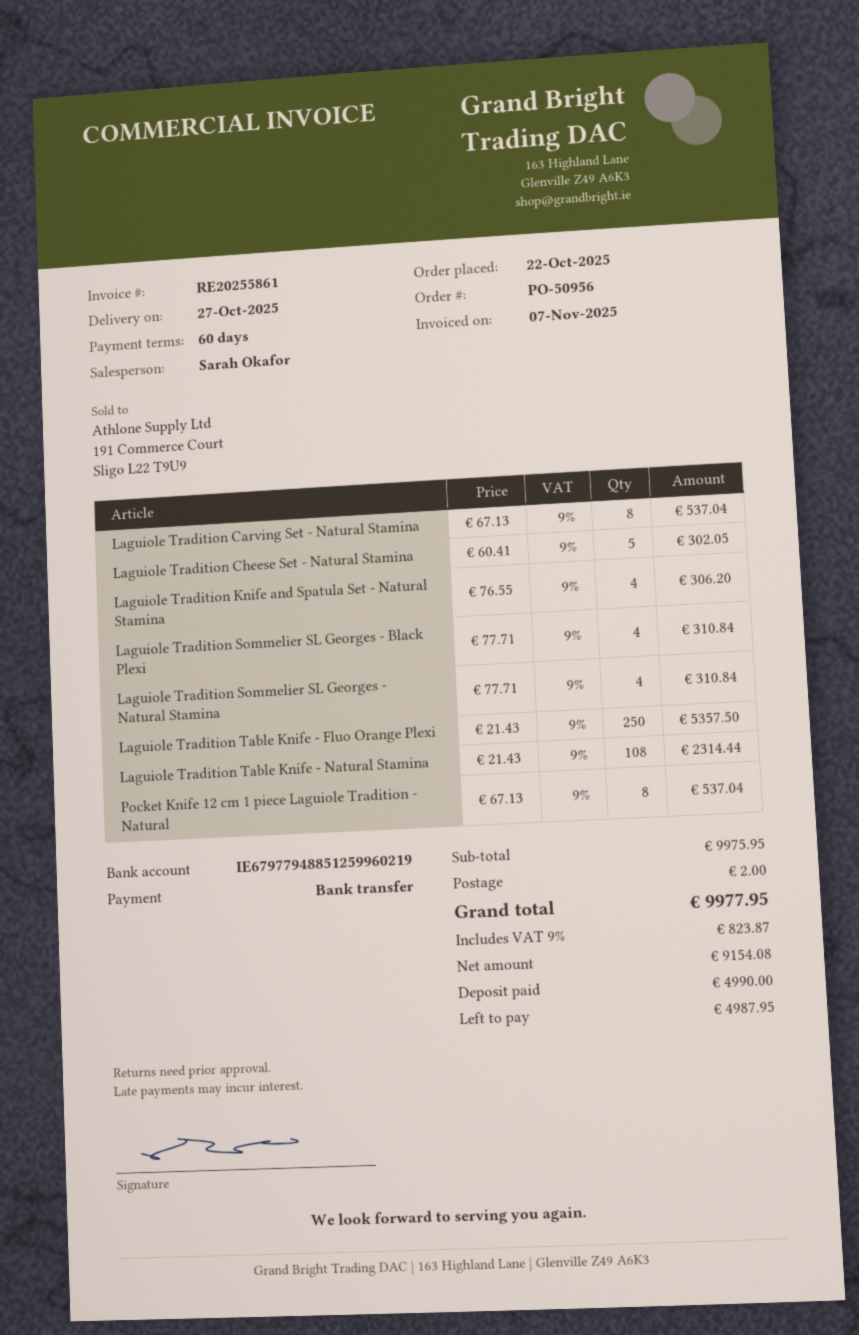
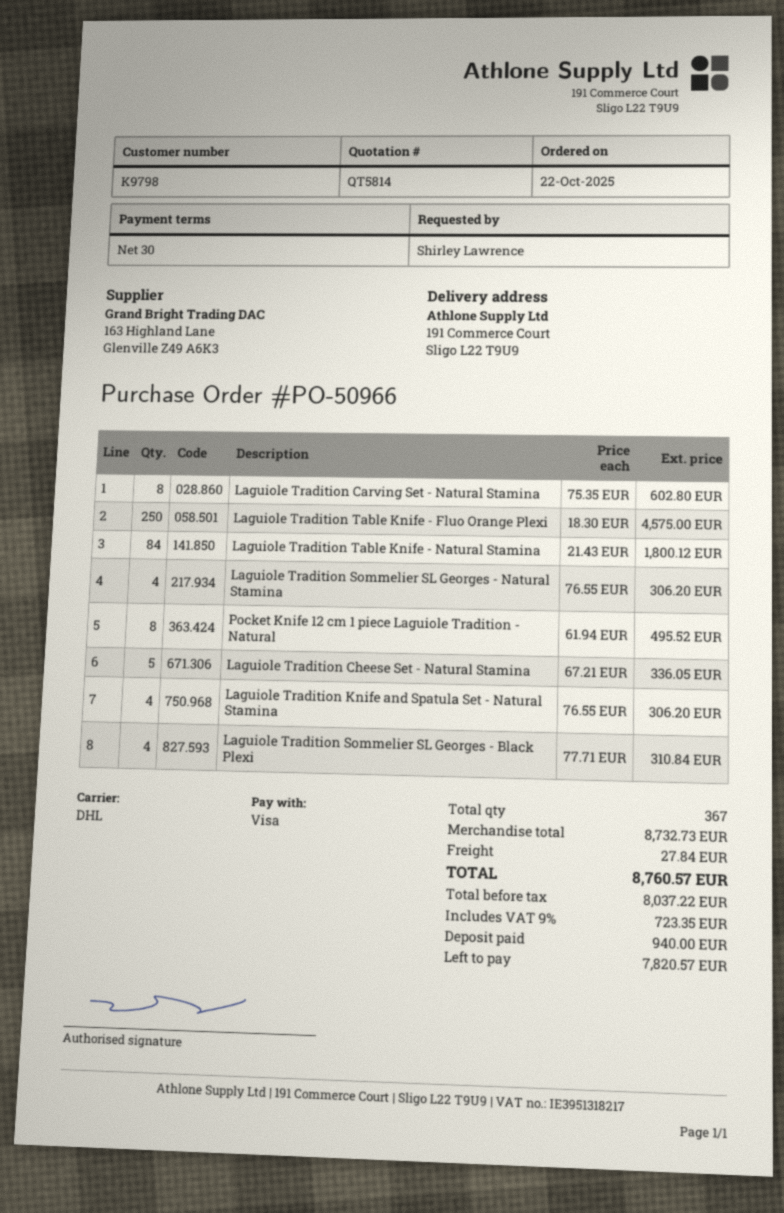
order number: PO-50956 -> PO-50966
payment terms: 60 days -> 30 days
payment method: bank transfer -> Visa
Laguiole Tradition Carving Set - Natural Stamina: 8 x 67.13 = 537.04 -> 8 x 75.35 = 602.80
Laguiole Tradition Cheese Set - Natural Stamina: 5 x 60.41 = 302.05 -> 5 x 67.21 = 336.05
Laguiole Tradition Sommelier SL Georges - Natural Stamina: 4 x 77.71 = 310.84 -> 4 x 76.55 = 306.20
Laguiole Tradition Table Knife - Fluo Orange Plexi: 250 x 21.43 = 5357.50 -> 250 x 18.30 = 4575.00
Laguiole Tradition Table Knife - Natural Stamina: 108 x 21.43 = 2314.44 -> 84 x 21.43 = 1800.12
Pocket Knife 12 cm 1 piece Laguiole Tradition - Natural: 8 x 67.13 = 537.04 -> 8 x 61.94 = 495.52
subtotal: 9975.95 -> 8732.73
shipping: 2.00 -> 27.84
net: 9154.08 -> 8037.22
tax: 9% = 823.87 -> 9% = 723.35
total: 9977.95 -> 8760.57
deposit: 4990.00 -> 940.00
balance: 4987.95 -> 7820.57

